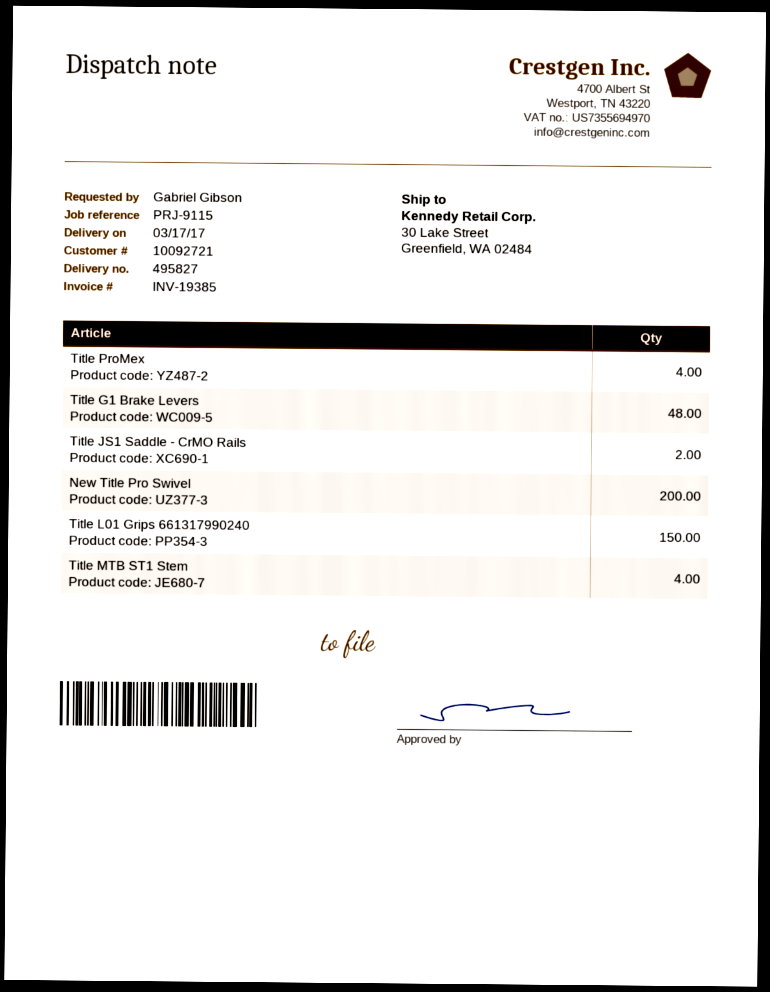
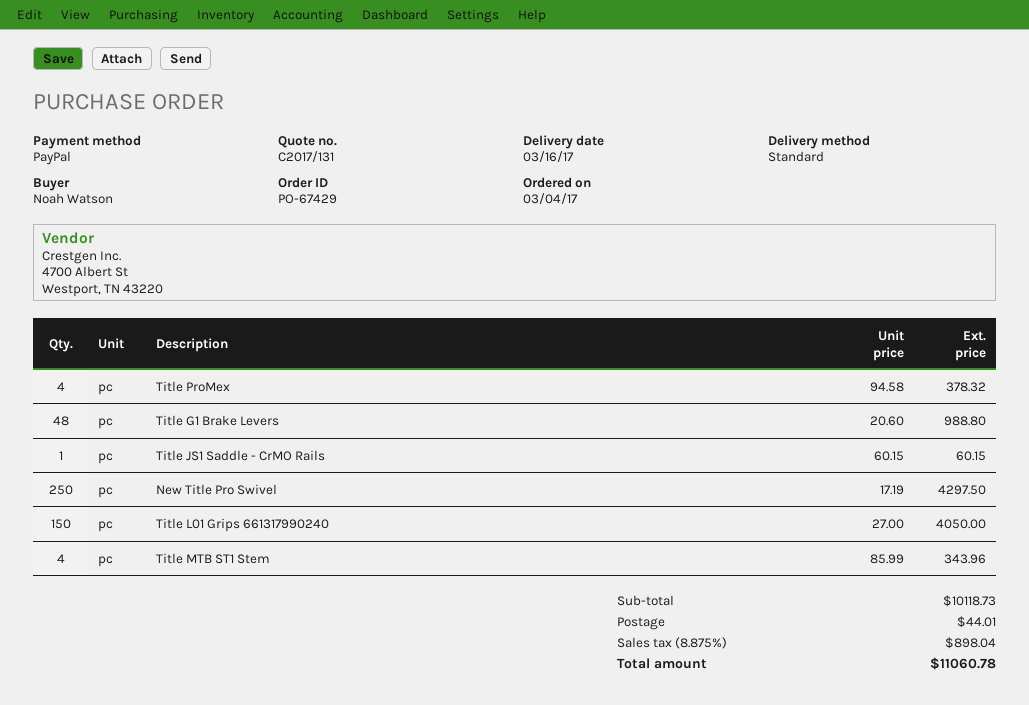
delivery date: 2017-03-17 -> 2017-03-16
ordered by: Gabriel Gibson -> Noah Watson
Title JS1 Saddle - CrMO Rails: 2 -> 1
New Title Pro Swivel: 200 -> 250

